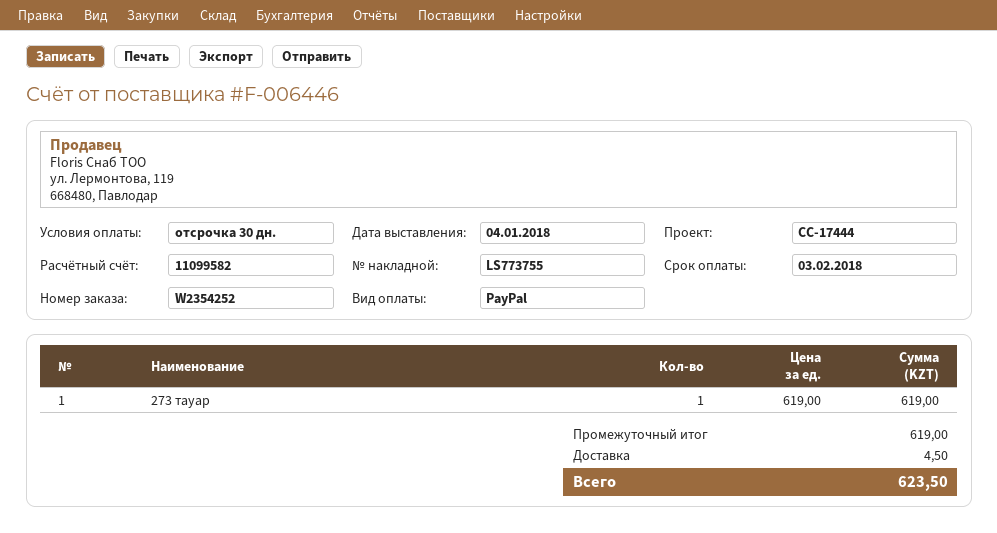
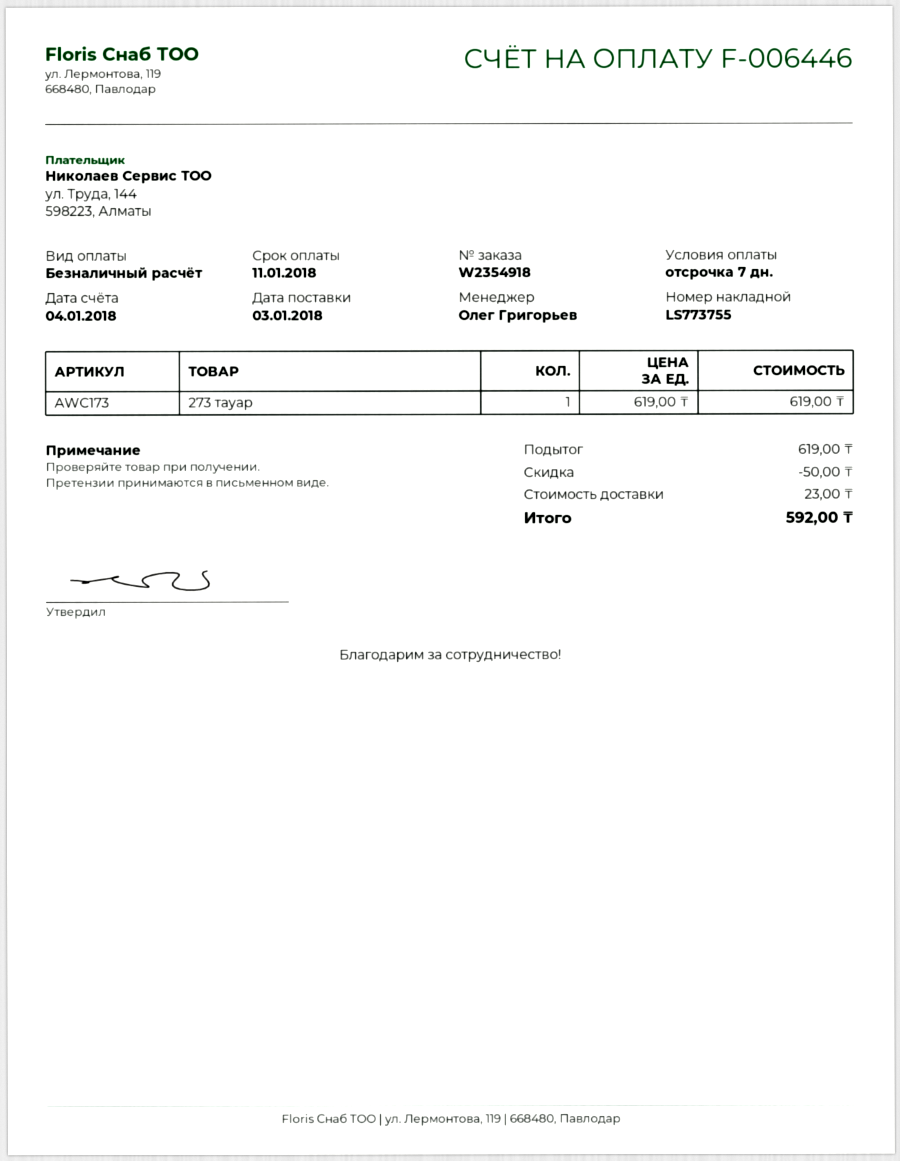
order number: W2354252 -> W2354918
payment terms: 30 days -> 7 days
due date: 2018-02-03 -> 2018-01-11
payment method: PayPal -> bank transfer
discount: none -> 50.00
shipping: 4.50 -> 23.00
total: 623.50 -> 592.00

